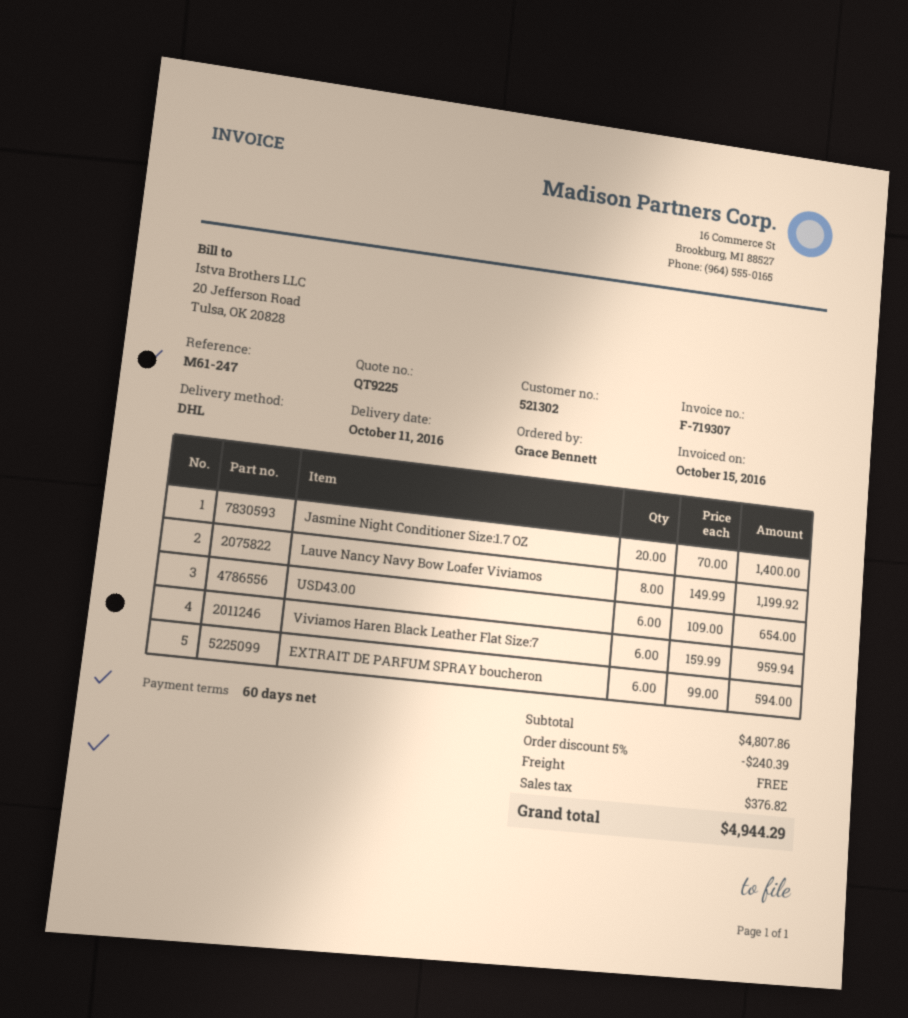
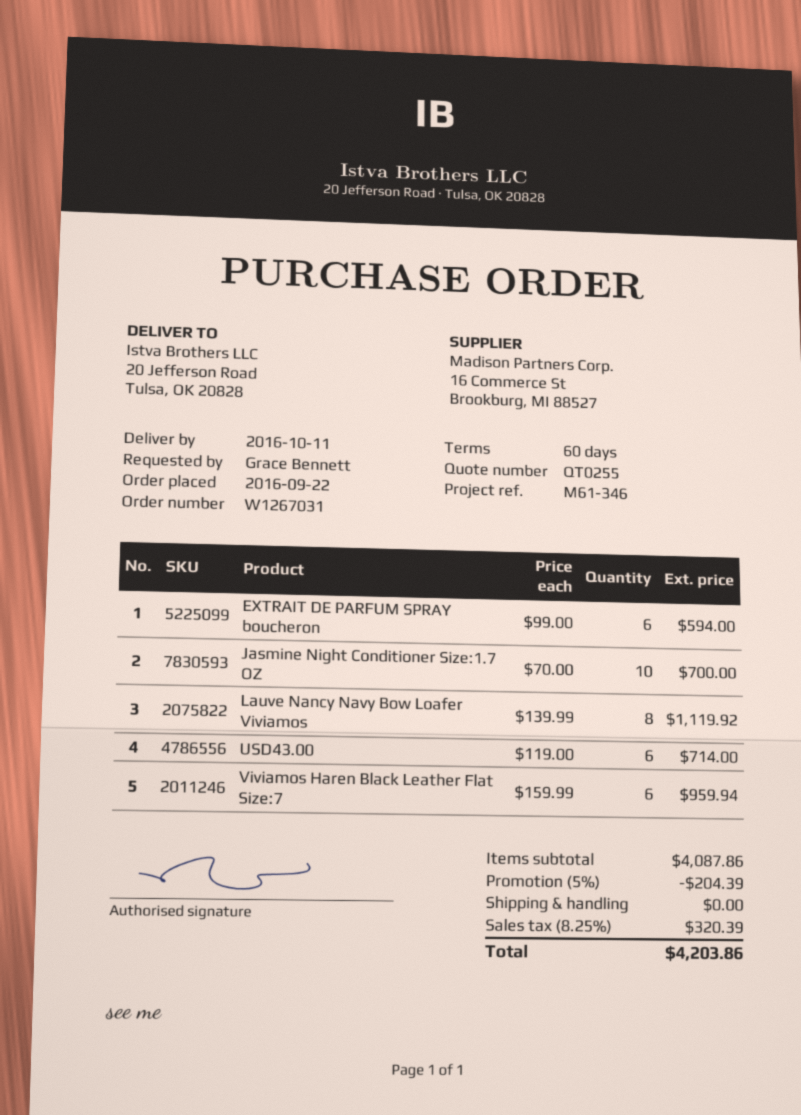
quote number: QT9225 -> QT0255
reference: M61-247 -> M61-346
Jasmine Night Conditioner Size:1.7 OZ: 20 x 70.00 = 1400.00 -> 10 x 70.00 = 700.00
Lauve Nancy Navy Bow Loafer Viviamos: 8 x 149.99 = 1199.92 -> 8 x 139.99 = 1119.92
USD43.00: 6 x 109.00 = 654.00 -> 6 x 119.00 = 714.00
subtotal: 4807.86 -> 4087.86
discount: 5% = 240.39 -> 5% = 204.39
tax: 376.82 -> 320.39
total: 4944.29 -> 4203.86

